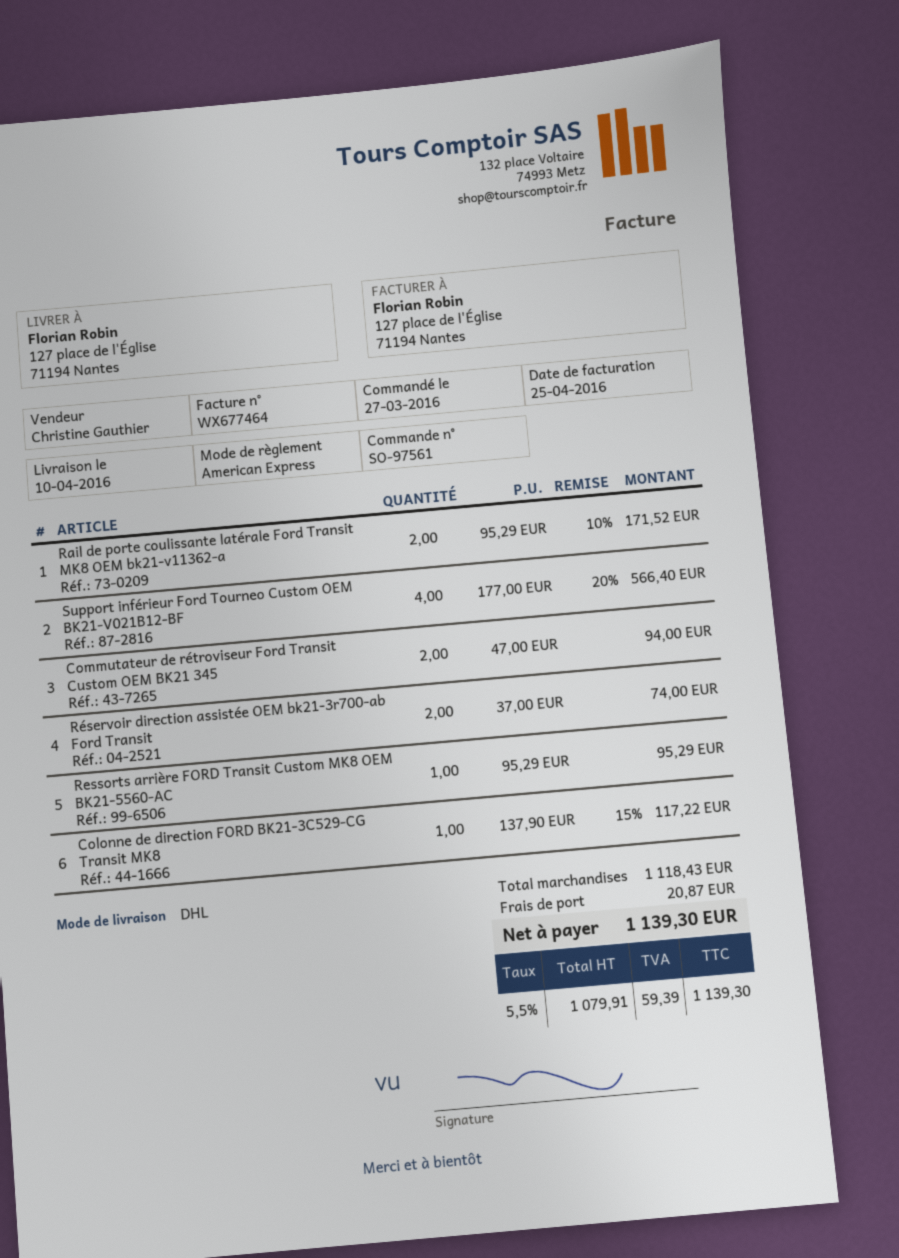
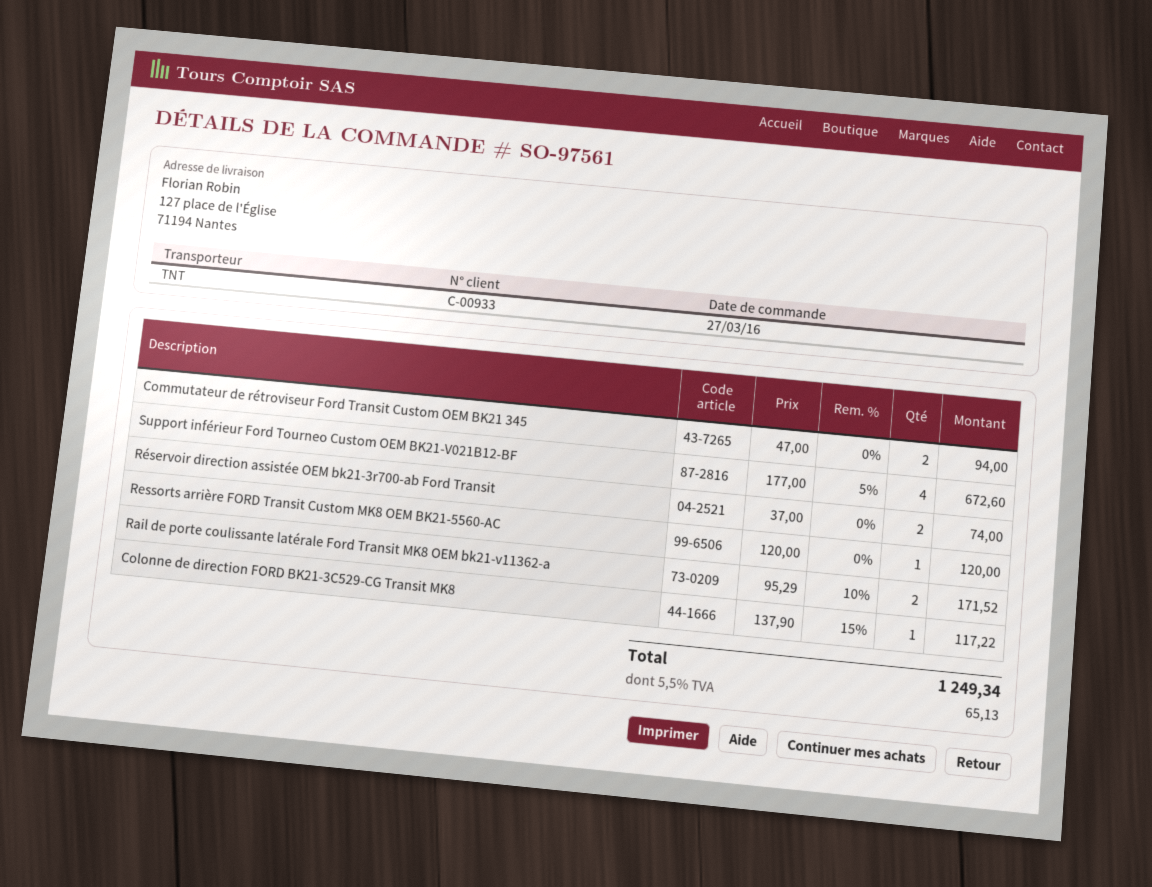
shipping method: DHL -> TNT
Support inférieur Ford Tourneo Custom OEM BK21-V021B12-BF: 4 x 177.00 - 20% = 566.40 -> 4 x 177.00 - 5% = 672.60
Ressorts arrière FORD Transit Custom MK8 OEM BK21-5560-AC: 1 x 95.29 = 95.29 -> 1 x 120.00 = 120.00
shipping: 20.87 -> none
tax: 5.5% = 59.39 -> 5.5% = 65.13
total: 1139.30 -> 1249.34

